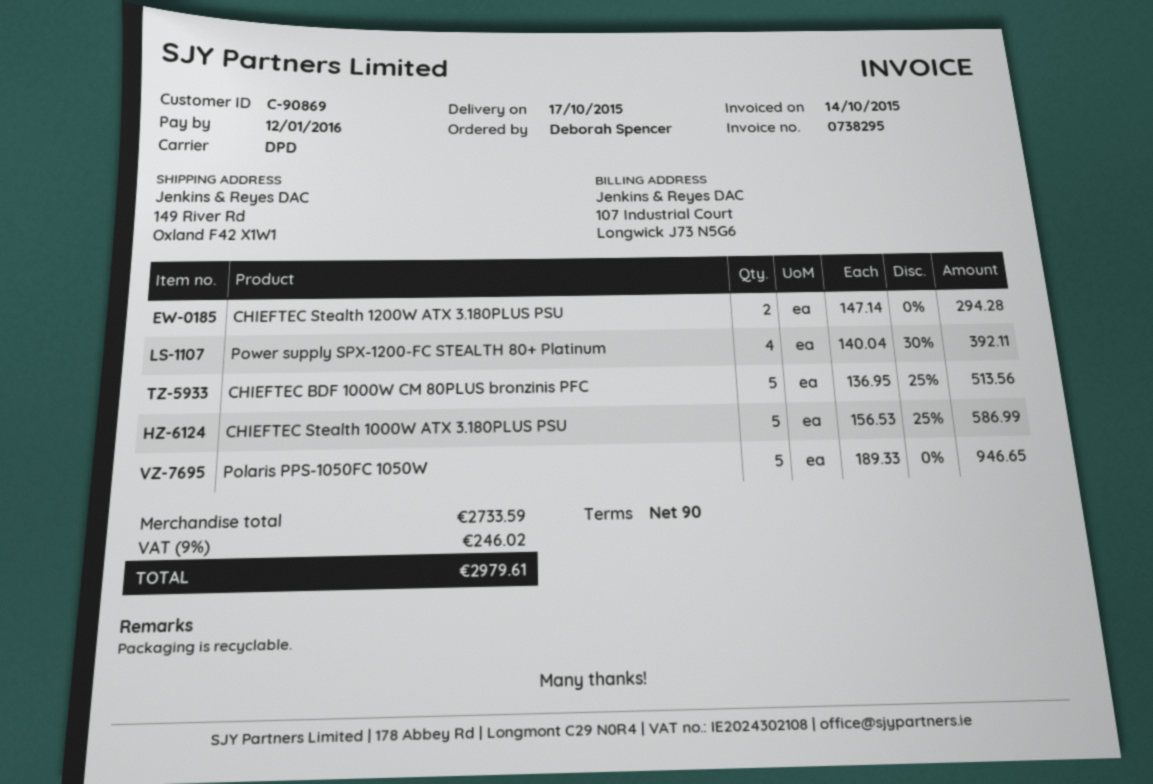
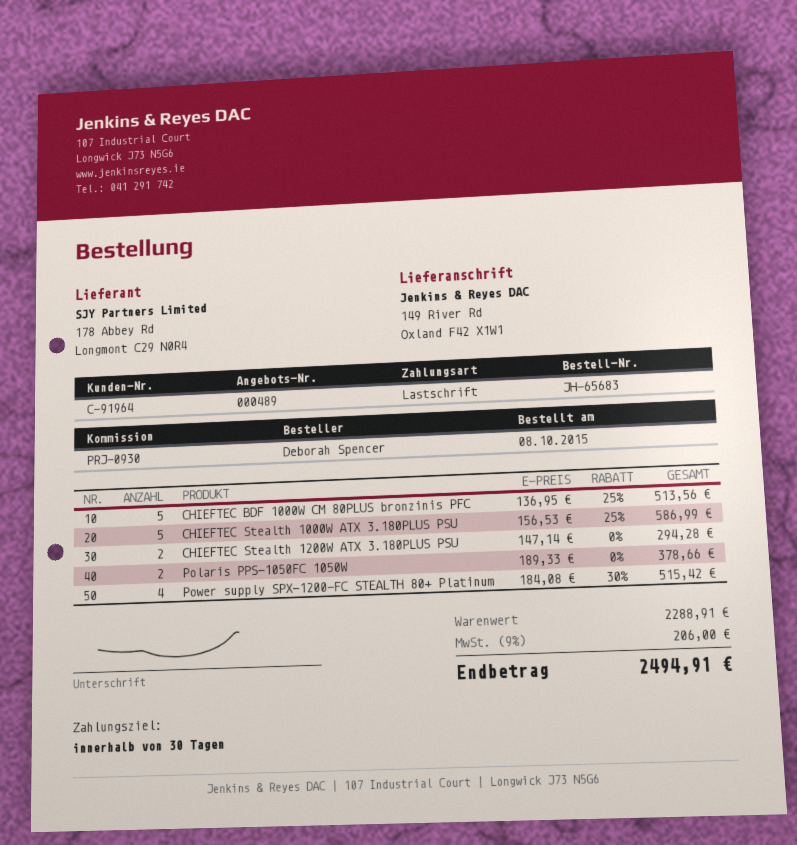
payment terms: 90 days -> 30 days
customer number: C-90869 -> C-91964
Power supply SPX-1200-FC STEALTH 80+ Platinum: 4 x 140.04 - 30% = 392.11 -> 4 x 184.08 - 30% = 515.42
Polaris PPS-1050FC 1050W: 5 x 189.33 = 946.65 -> 2 x 189.33 = 378.66
subtotal: 2733.59 -> 2288.91
tax: 9% = 246.02 -> 9% = 206.00
total: 2979.61 -> 2494.91

